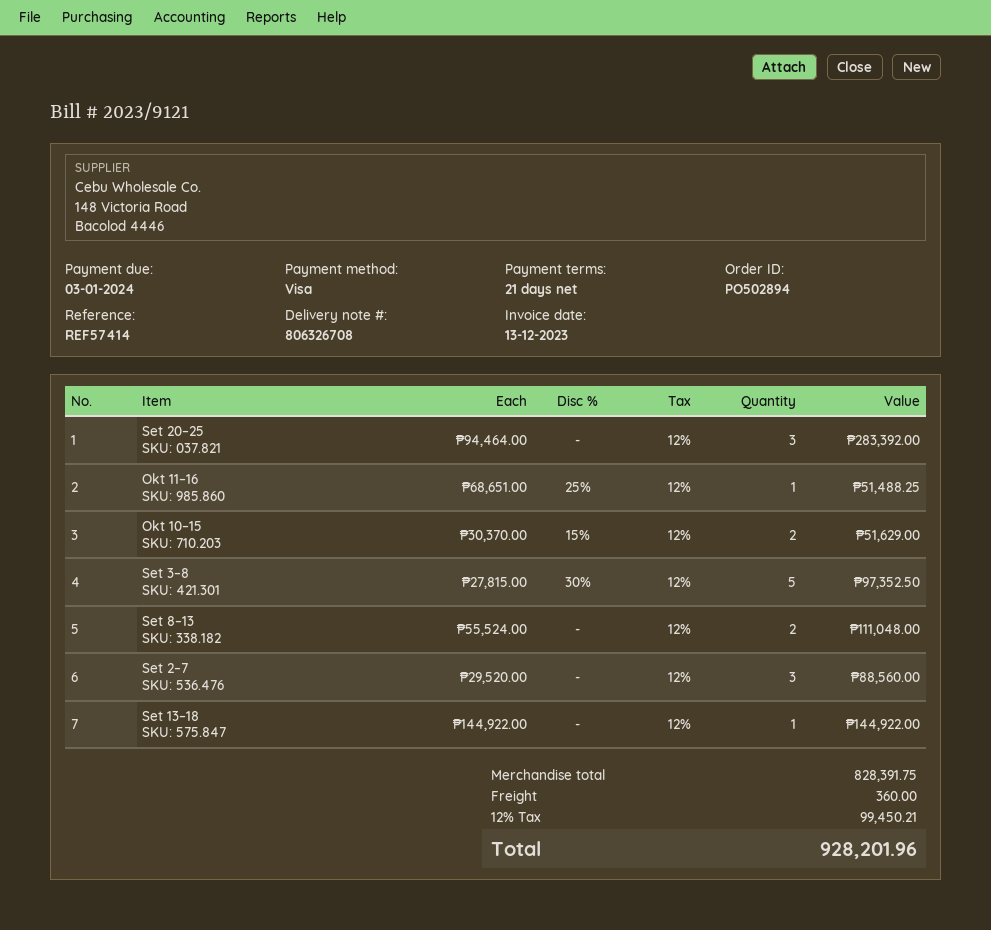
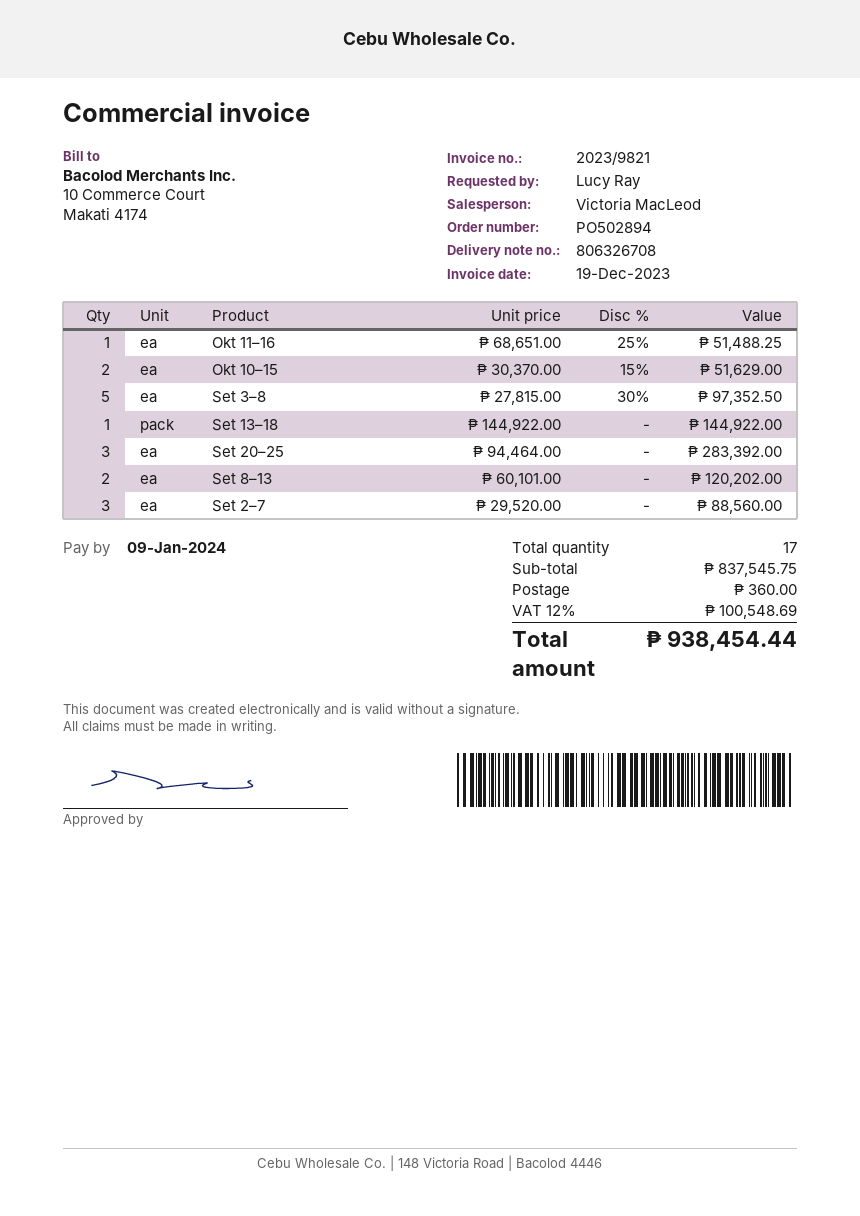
invoice number: 2023/9121 -> 2023/9821
invoice date: 2023-12-13 -> 2023-12-19
due date: 2024-01-03 -> 2024-01-09
Set 8–13: 2 x 55524.00 = 111048.00 -> 2 x 60101.00 = 120202.00
subtotal: 828391.75 -> 837545.75
tax: 12% = 99450.21 -> 12% = 100548.69
total: 928201.96 -> 938454.44

